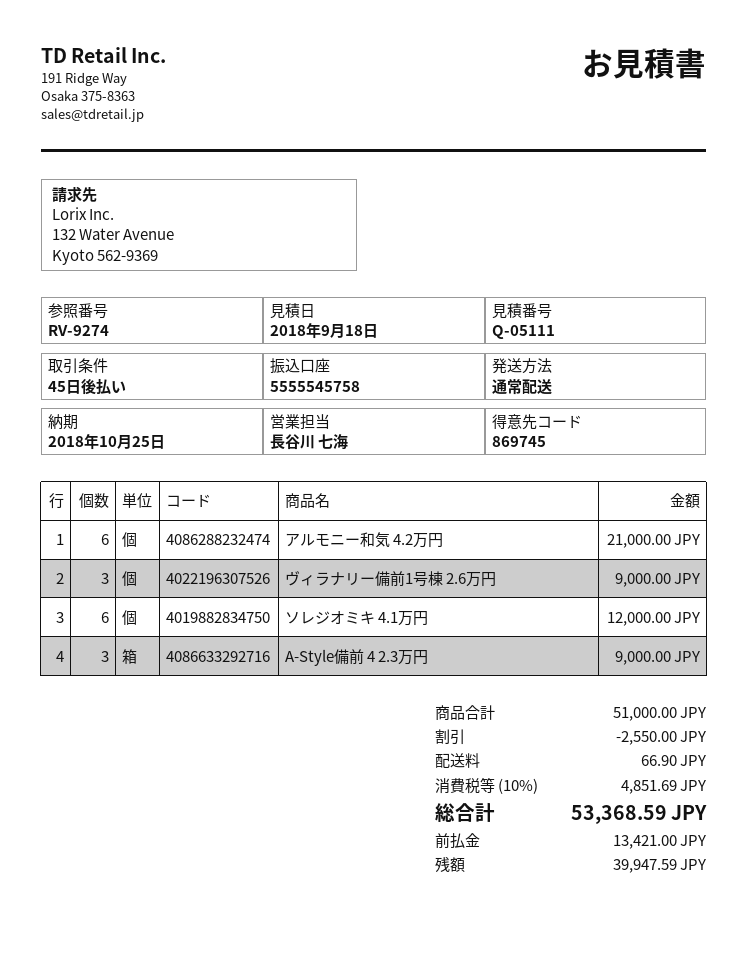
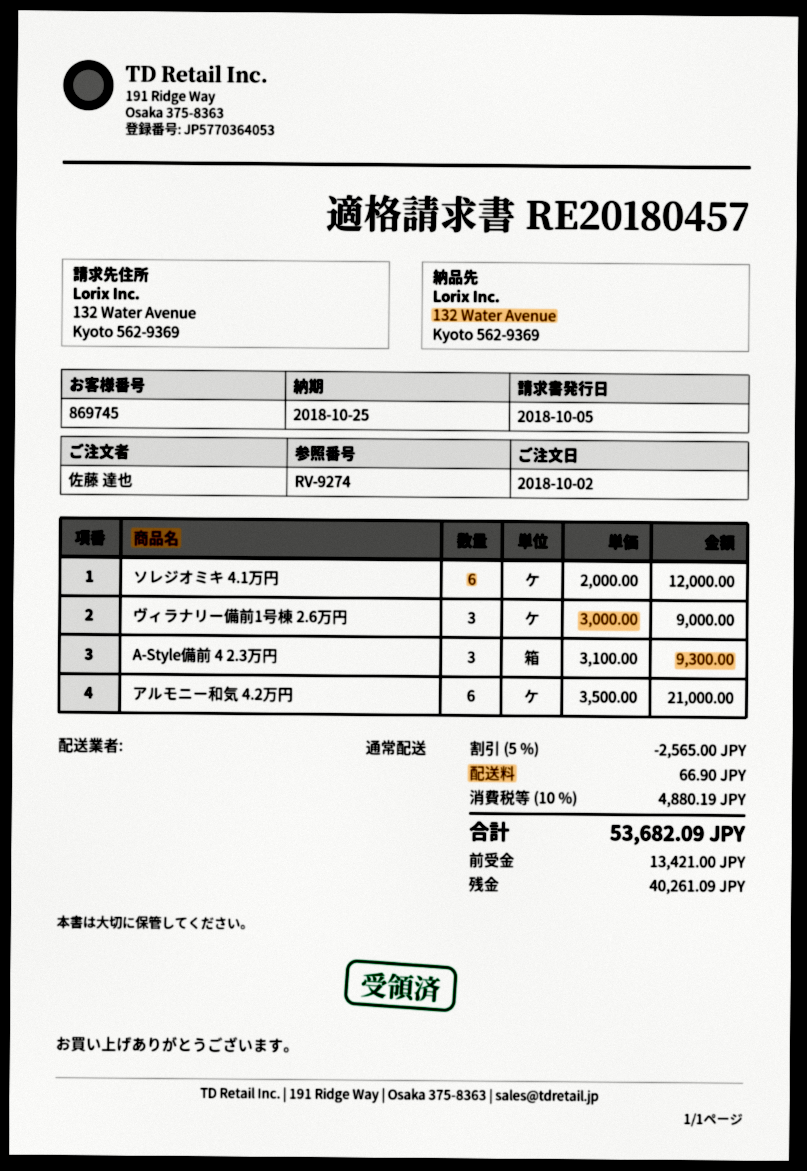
A-Style備前 4 2.3万円: 3 for 9000.00 -> 3 for 9300.00
discount: 2550.00 -> 2565.00
tax: 10% = 4851.69 -> 10% = 4880.19
total: 53368.59 -> 53682.09
balance: 39947.59 -> 40261.09

